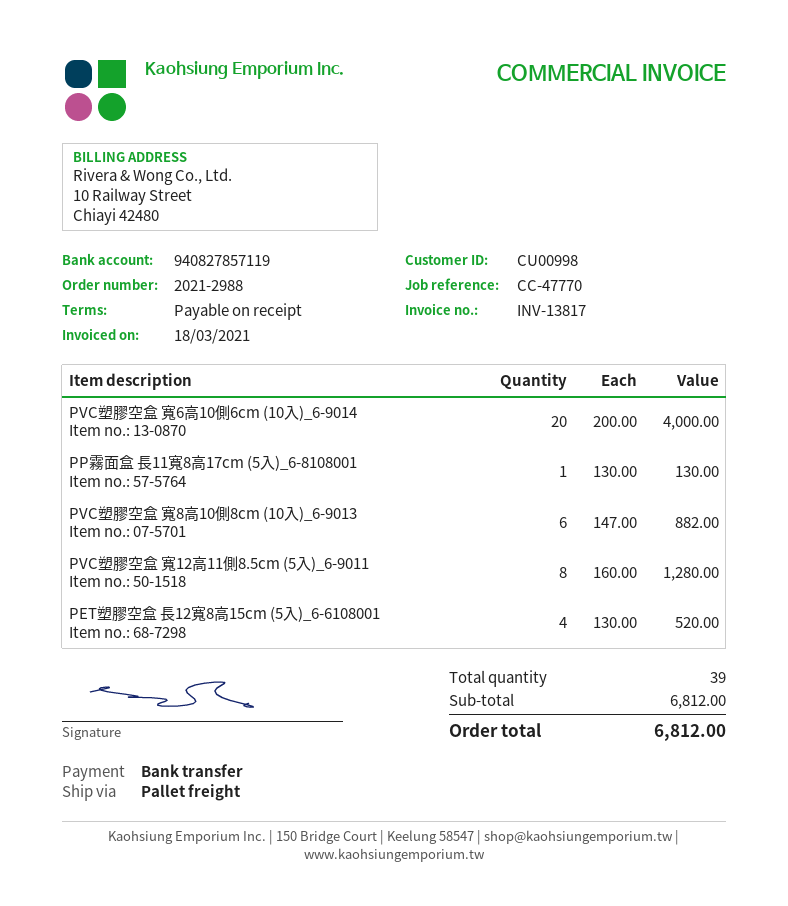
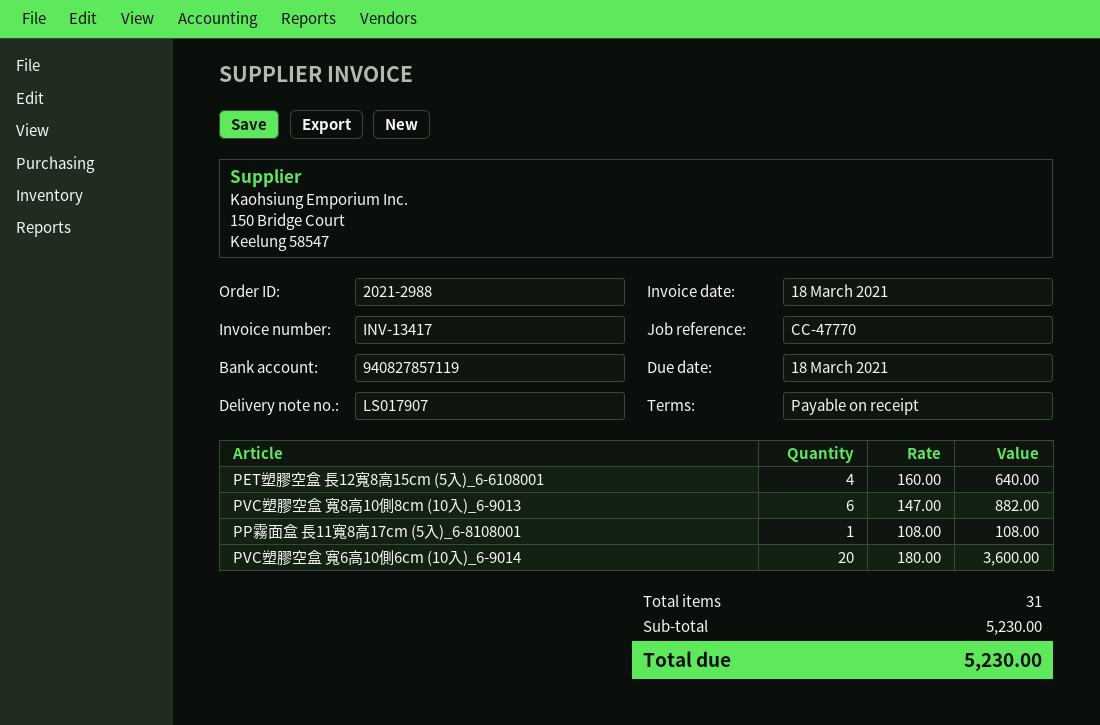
invoice number: INV-13817 -> INV-13417
PVC塑膠空盒 寬6高10側6cm (10入)_6-9014: 20 x 200.00 = 4000.00 -> 20 x 180.00 = 3600.00
PP霧面盒 長11寬8高17cm (5入)_6-8108001: 1 x 130.00 = 130.00 -> 1 x 108.00 = 108.00
PVC塑膠空盒 寬12高11側8.5cm (5入)_6-9011: 8 x 160.00 = 1280.00 -> none
PET塑膠空盒 長12寬8高15cm (5入)_6-6108001: 4 x 130.00 = 520.00 -> 4 x 160.00 = 640.00
total quantity: 39 -> 31
subtotal: 6812.00 -> 5230.00
total: 6812.00 -> 5230.00

